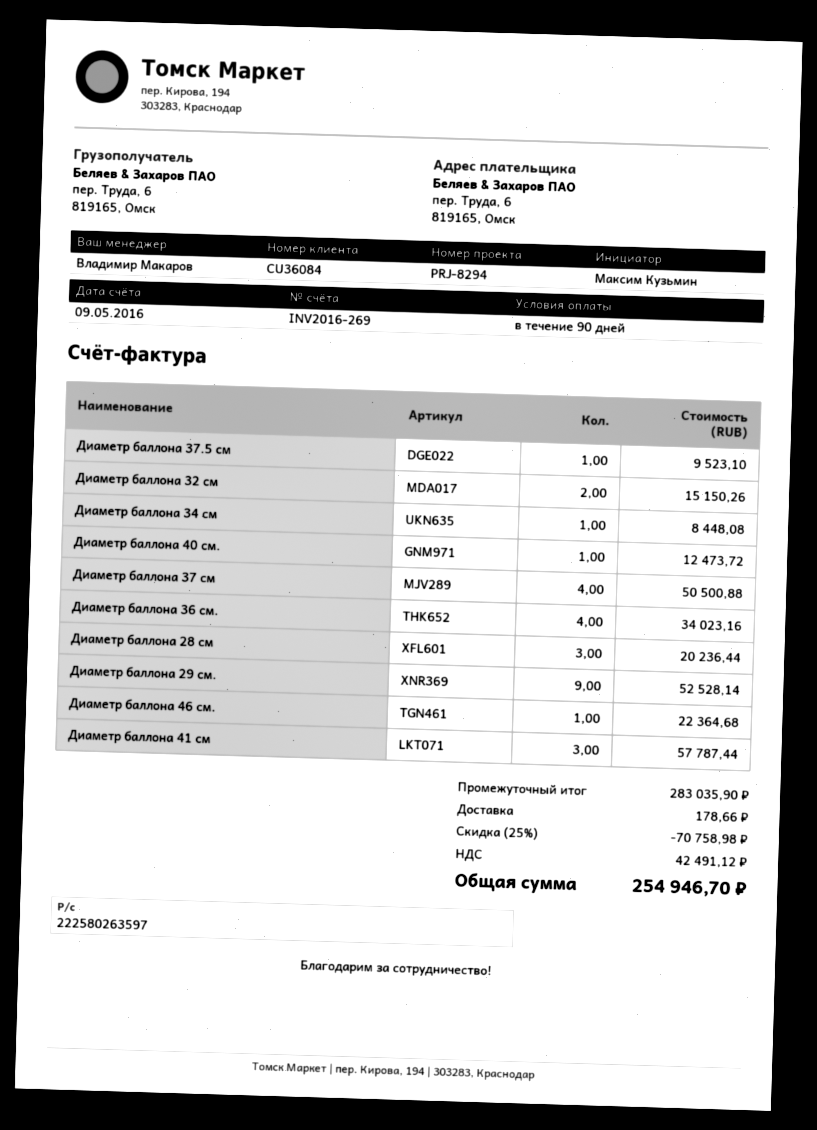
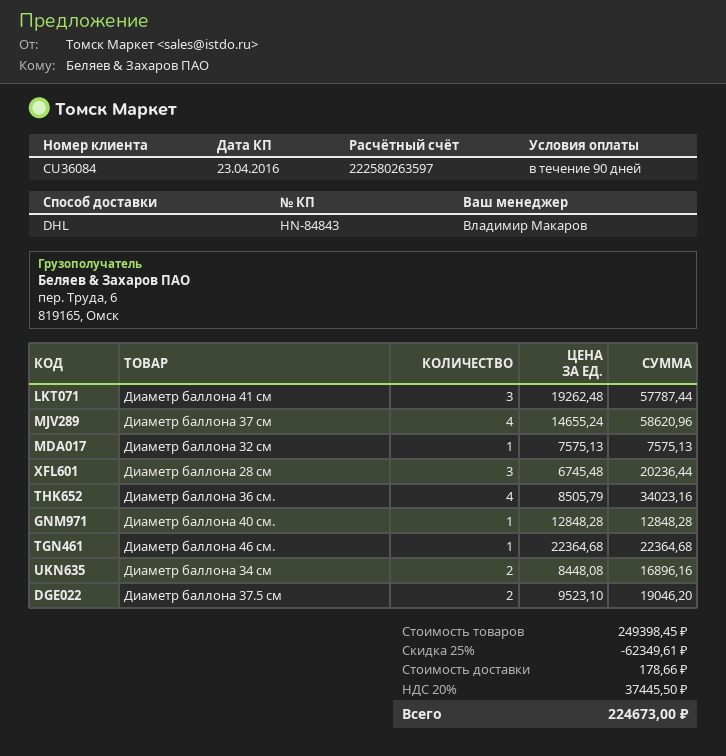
Диаметр баллона 37.5 см: 1 for 9523.10 -> 2 for 19046.20
Диаметр баллона 32 см: 2 for 15150.26 -> 1 for 7575.13
Диаметр баллона 34 см: 1 for 8448.08 -> 2 for 16896.16
Диаметр баллона 40 см.: 1 for 12473.72 -> 1 for 12848.28
Диаметр баллона 37 см: 4 for 50500.88 -> 4 for 58620.96
Диаметр баллона 29 см.: 9 for 52528.14 -> none
subtotal: 283035.90 -> 249398.45
discount: 25% = 70758.98 -> 25% = 62349.61
tax: 42491.12 -> 37445.50
total: 254946.70 -> 224673.00

